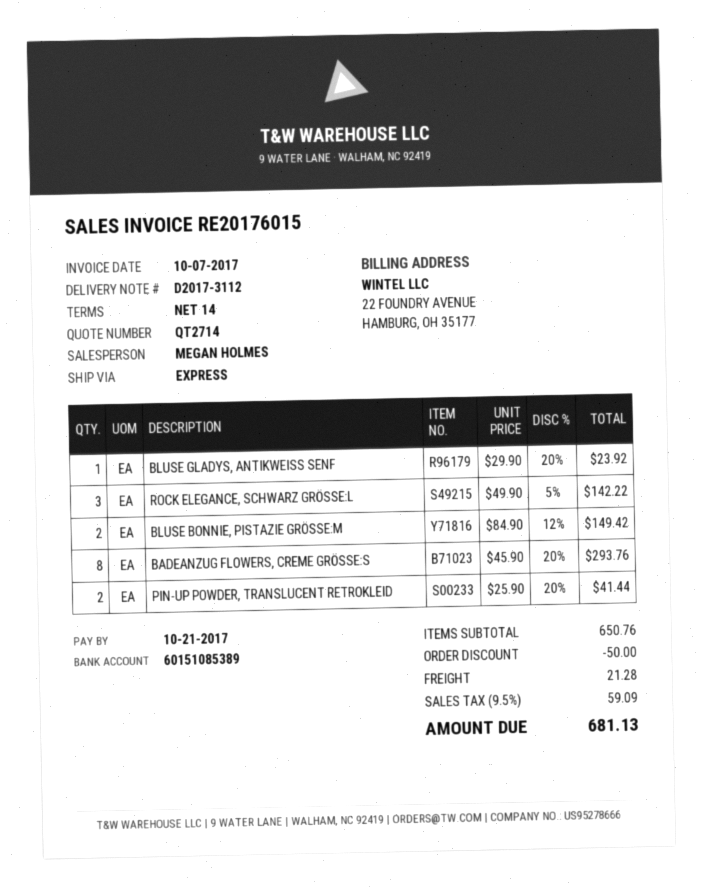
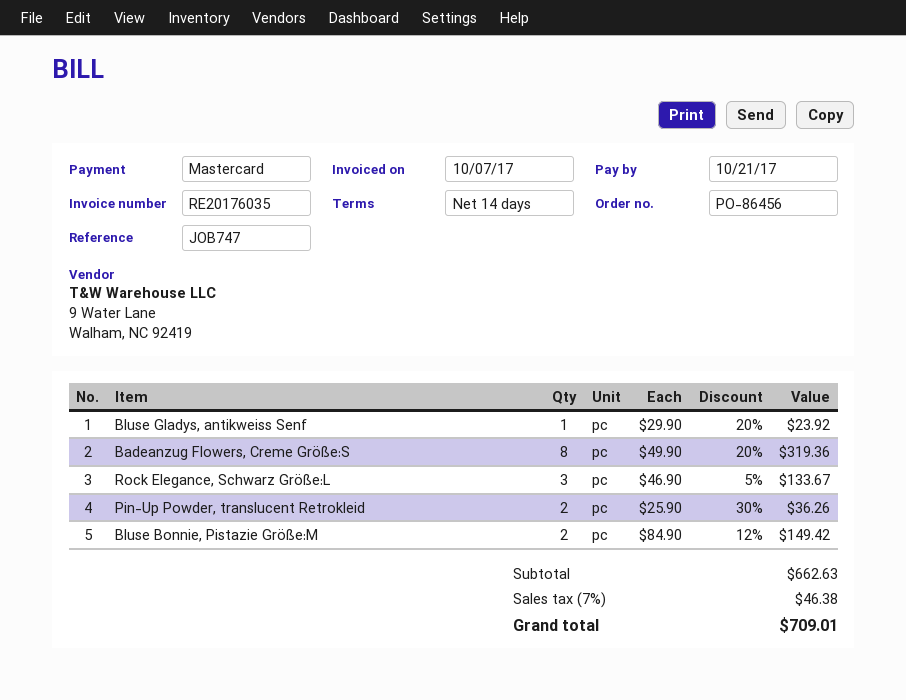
invoice number: RE20176015 -> RE20176035
ROCK ELEGANCE, SCHWARZ GRÖSSE:L: 3 x 49.90 - 5% = 142.22 -> 3 x 46.90 - 5% = 133.67
BADEANZUG FLOWERS, CREME GRÖSSE:S: 8 x 45.90 - 20% = 293.76 -> 8 x 49.90 - 20% = 319.36
PIN-UP POWDER, TRANSLUCENT RETROKLEID: 2 x 25.90 - 20% = 41.44 -> 2 x 25.90 - 30% = 36.26
subtotal: 650.76 -> 662.63
discount: 50.00 -> none
shipping: 21.28 -> none
tax: 9.5% = 59.09 -> 7% = 46.38
total: 681.13 -> 709.01

